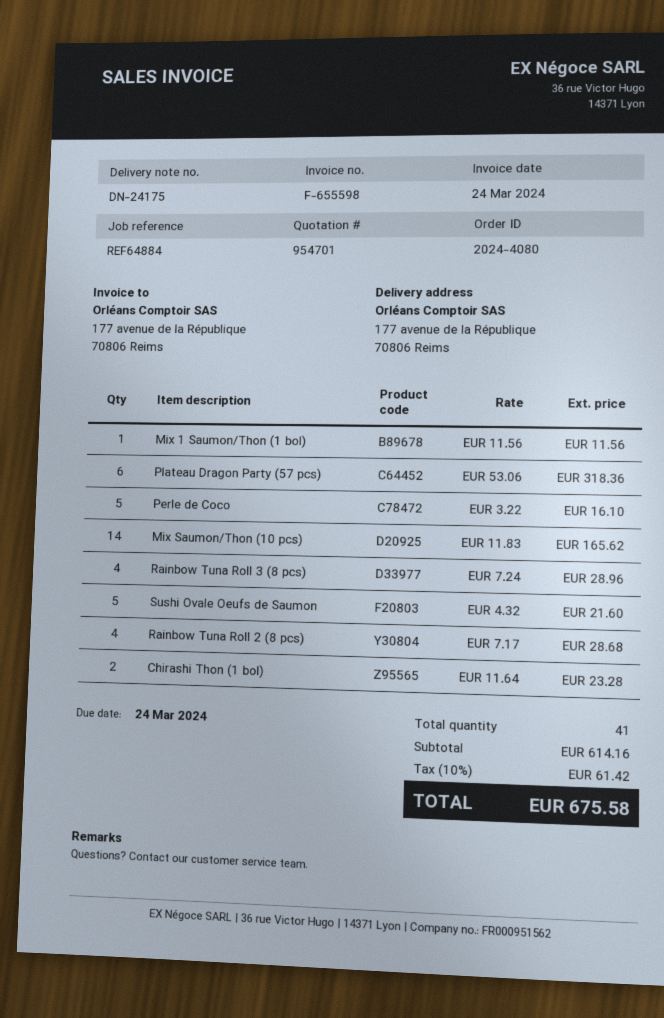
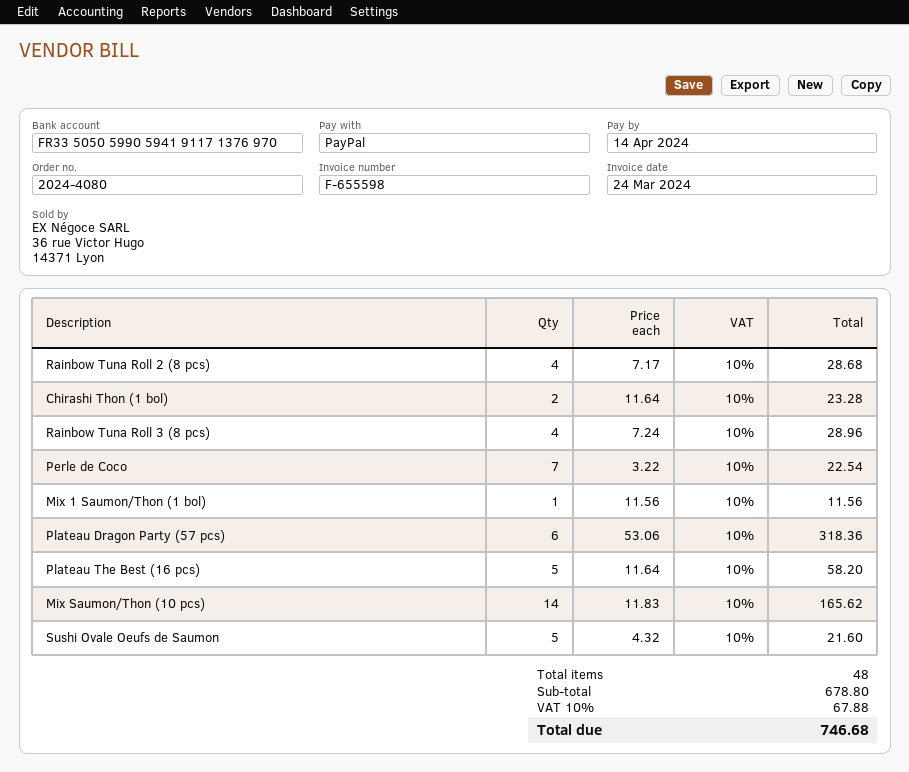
due date: 2024-03-24 -> 2024-04-14
Perle de Coco: 5 x 3.22 = 16.10 -> 7 x 3.22 = 22.54
Plateau The Best (16 pcs): none -> 5 x 11.64 = 58.20
total quantity: 41 -> 48
subtotal: 614.16 -> 678.80
tax: 10% = 61.42 -> 10% = 67.88
total: 675.58 -> 746.68

